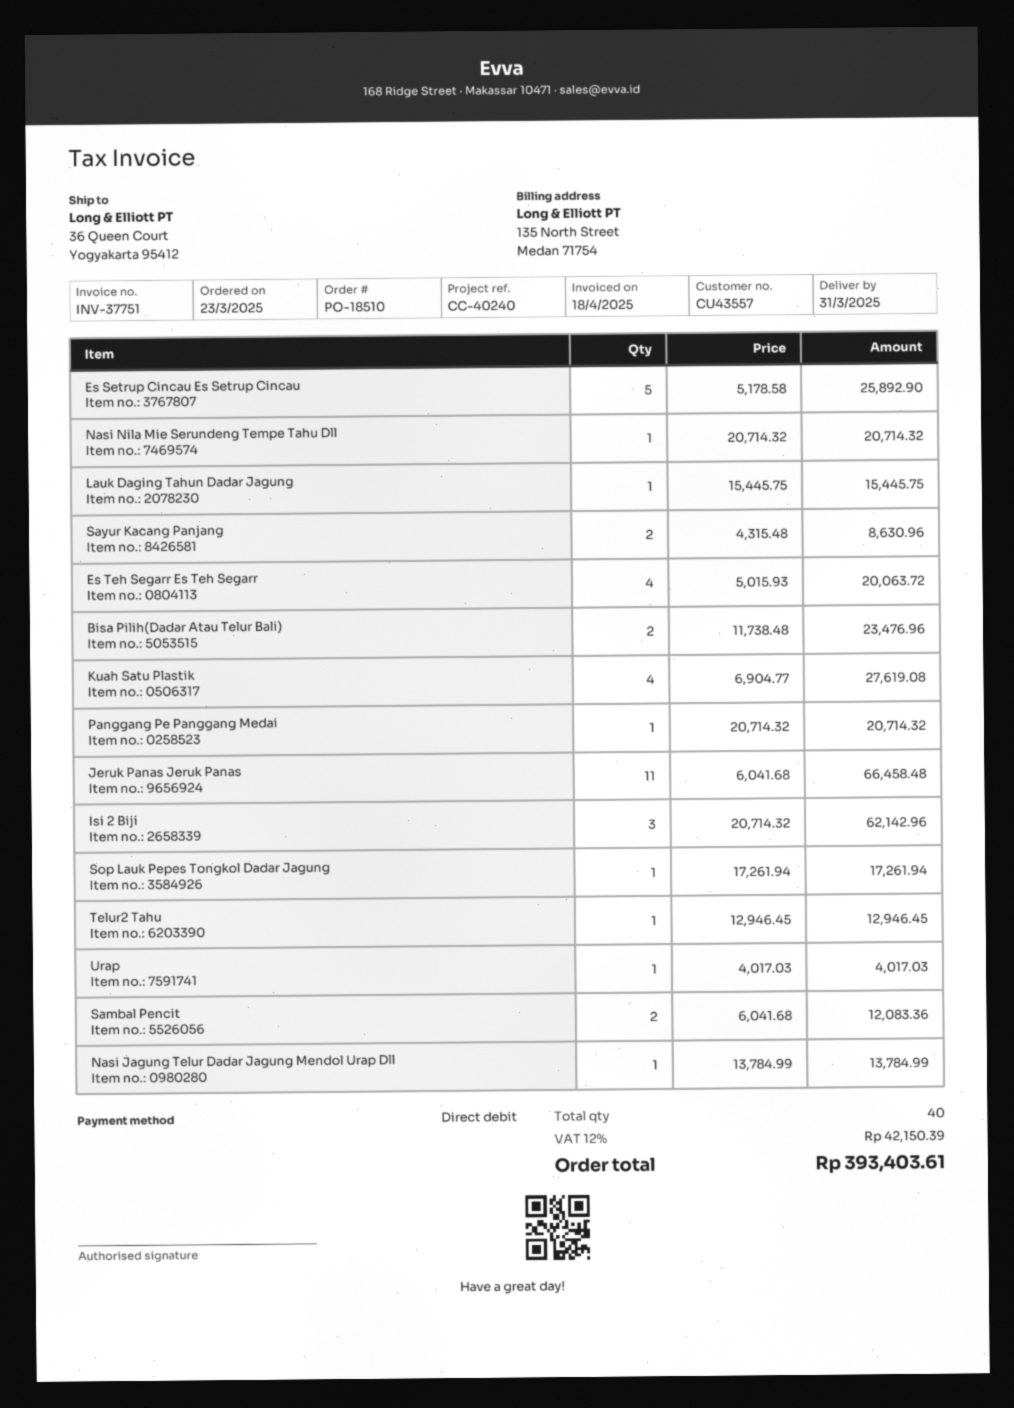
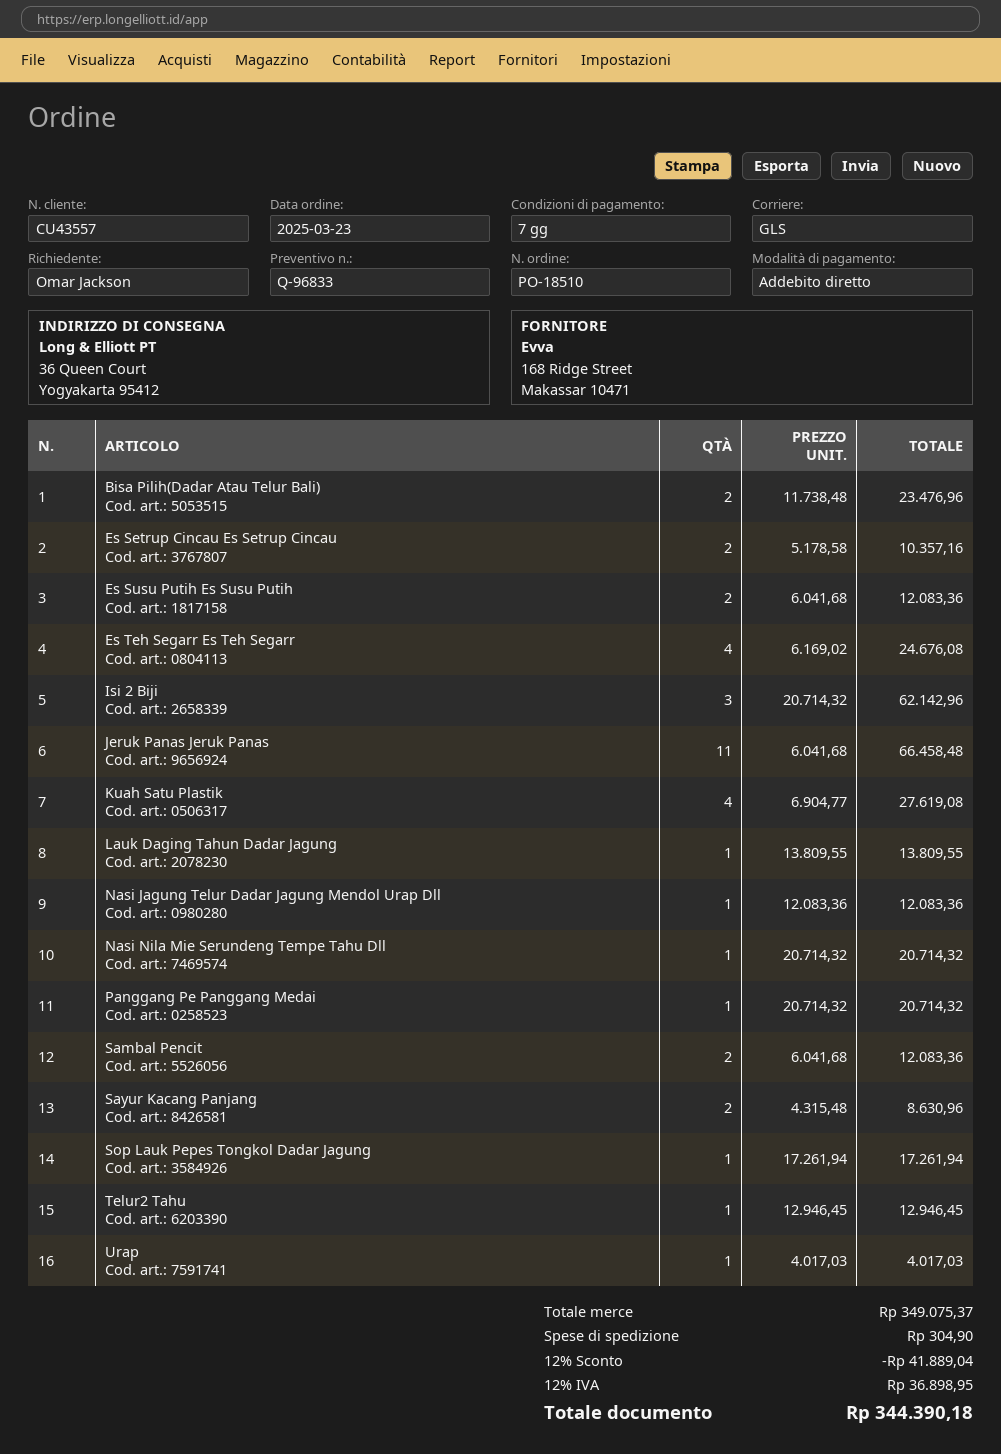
Es Setrup Cincau Es Setrup Cincau: 5 x 5178.58 = 25892.90 -> 2 x 5178.58 = 10357.16
Lauk Daging Tahun Dadar Jagung: 1 x 15445.75 = 15445.75 -> 1 x 13809.55 = 13809.55
Es Teh Segarr Es Teh Segarr: 4 x 5015.93 = 20063.72 -> 4 x 6169.02 = 24676.08
Nasi Jagung Telur Dadar Jagung Mendol Urap Dll: 1 x 13784.99 = 13784.99 -> 1 x 12083.36 = 12083.36
Es Susu Putih Es Susu Putih: none -> 2 x 6041.68 = 12083.36
discount: none -> 12% = 41889.04
shipping: none -> 304.90
tax: 12% = 42150.39 -> 12% = 36898.95
total: 393403.61 -> 344390.18

